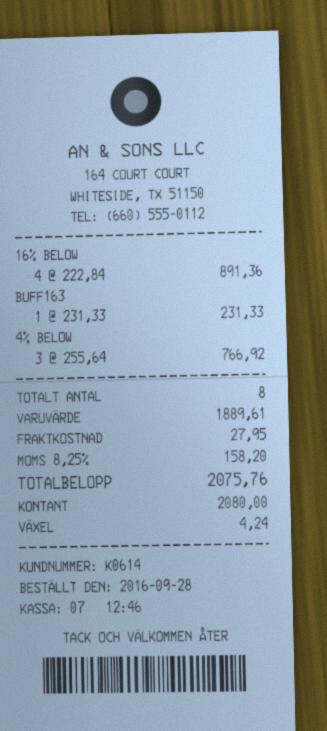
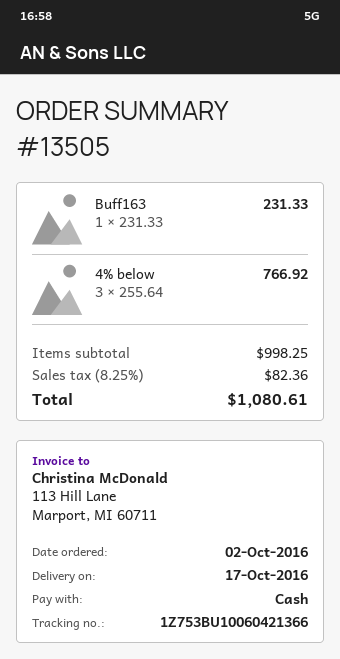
order date: 2016-09-28 -> 2016-10-02
16% BELOW: 4 x 222.84 = 891.36 -> none
subtotal: 1889.61 -> 998.25
shipping: 27.95 -> none
tax: 8.25% = 158.20 -> 8.25% = 82.36
total: 2075.76 -> 1080.61

